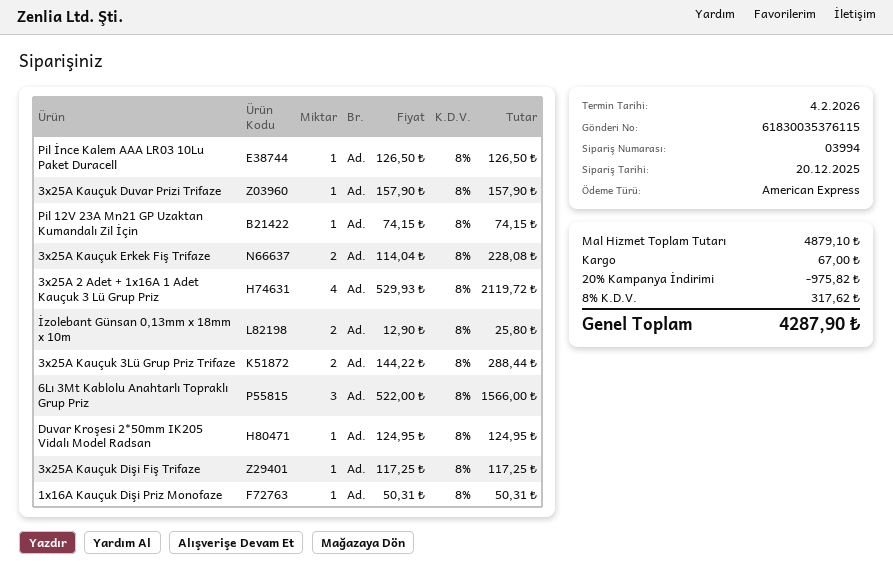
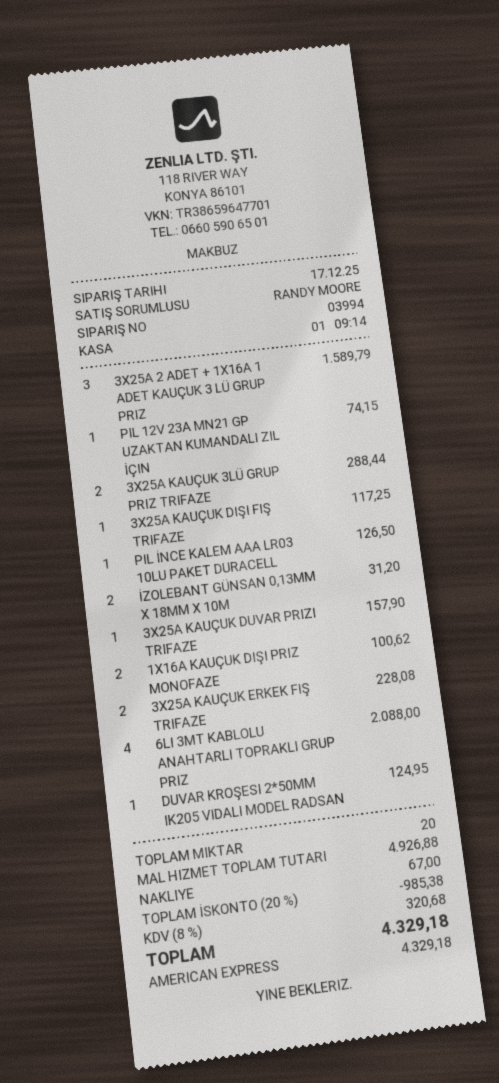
order date: 2025-12-20 -> 2025-12-17
3x25A 2 Adet + 1x16A 1 Adet Kauçuk 3 Lü Grup Priz: 4 for 2119.72 -> 3 for 1589.79
İzolebant Günsan 0,13mm x 18mm x 10m: 2 for 25.80 -> 2 for 31.20
6Lı 3Mt Kablolu Anahtarlı Topraklı Grup Priz: 3 for 1566.00 -> 4 for 2088.00
1x16A Kauçuk Dişi Priz Monofaze: 1 for 50.31 -> 2 for 100.62
subtotal: 4879.10 -> 4926.88
discount: 20% = 975.82 -> 20% = 985.38
tax: 8% = 317.62 -> 8% = 320.68
total: 4287.90 -> 4329.18

